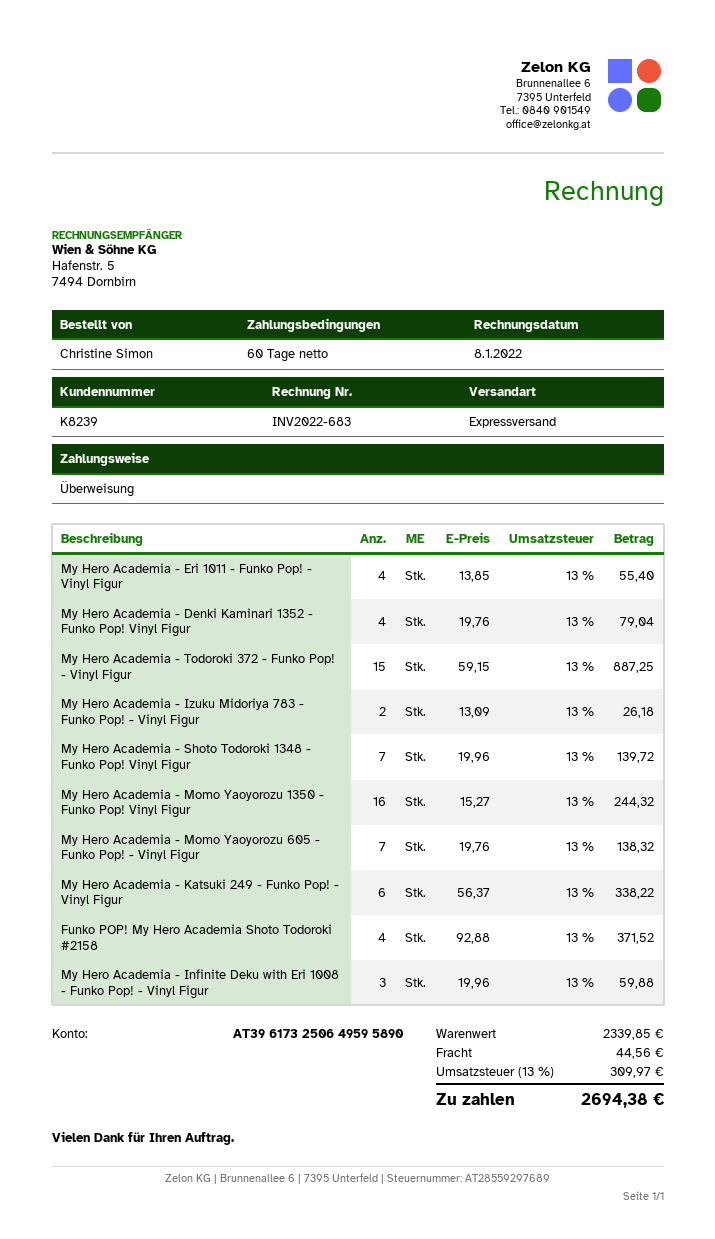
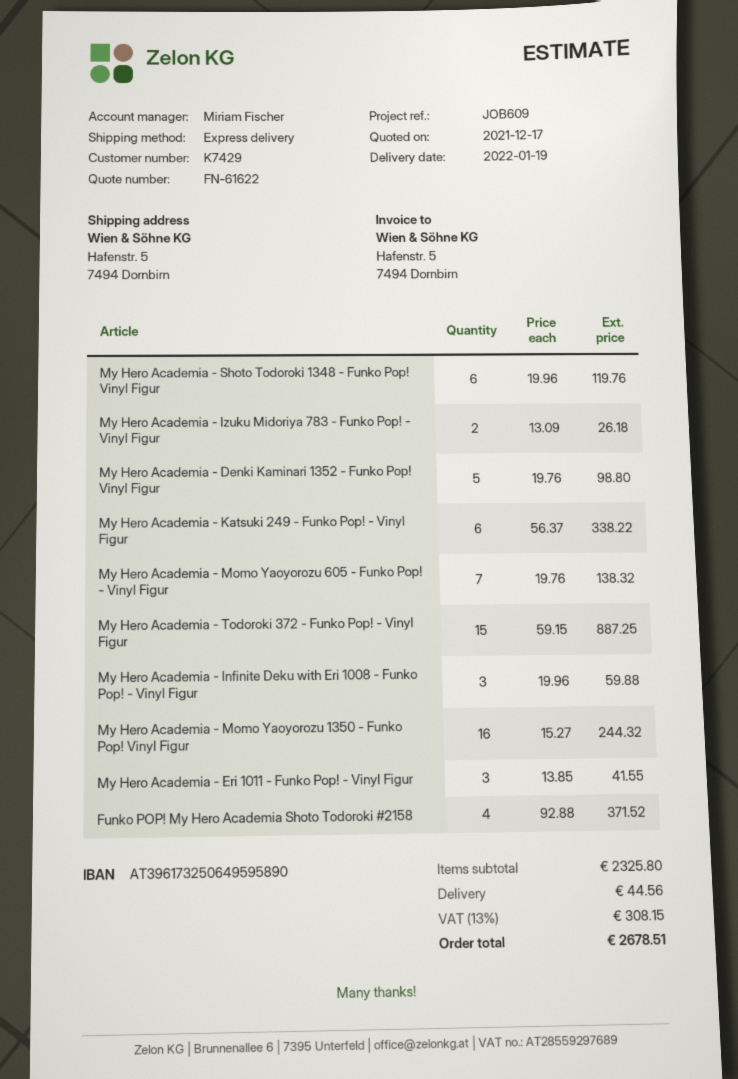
customer number: K8239 -> K7429
My Hero Academia - Eri 1011 - Funko Pop! - Vinyl Figur: 4 x 13.85 = 55.40 -> 3 x 13.85 = 41.55
My Hero Academia - Denki Kaminari 1352 - Funko Pop! Vinyl Figur: 4 x 19.76 = 79.04 -> 5 x 19.76 = 98.80
My Hero Academia - Shoto Todoroki 1348 - Funko Pop! Vinyl Figur: 7 x 19.96 = 139.72 -> 6 x 19.96 = 119.76
subtotal: 2339.85 -> 2325.80
tax: 13% = 309.97 -> 13% = 308.15
total: 2694.38 -> 2678.51

